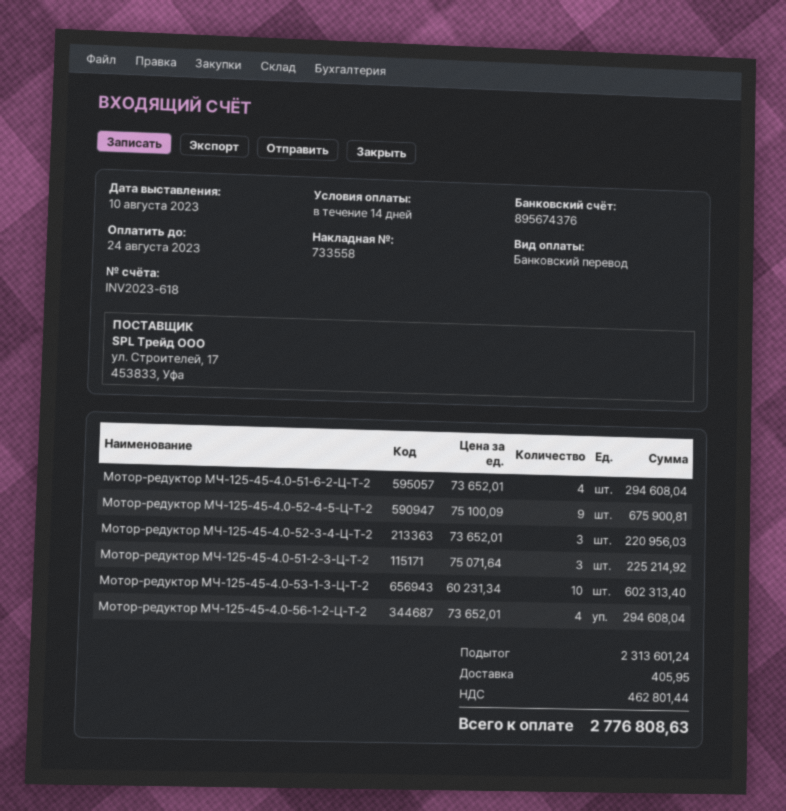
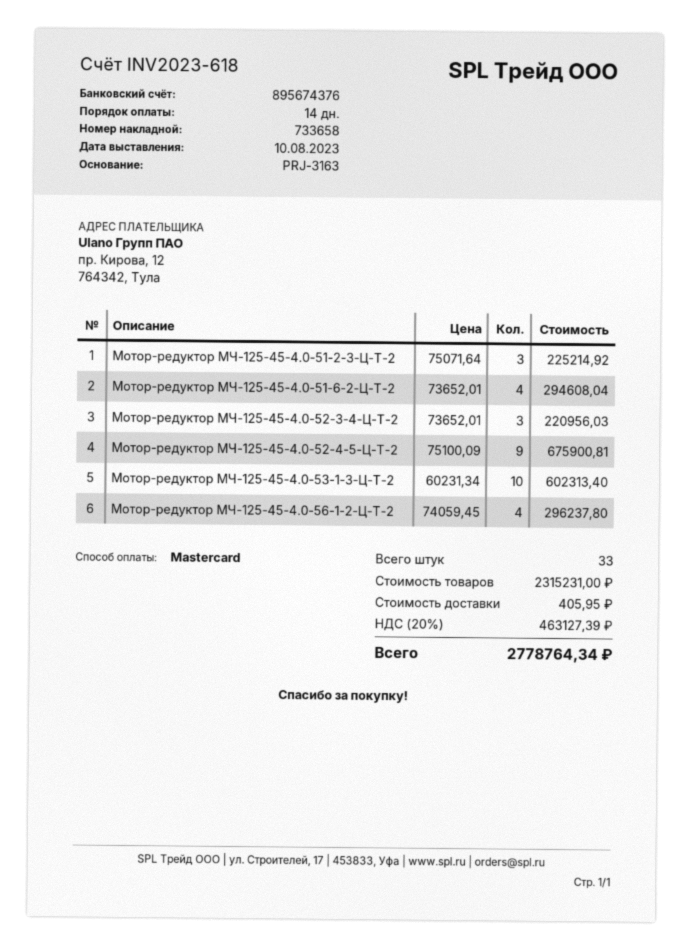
delivery note number: 733558 -> 733658
payment method: bank transfer -> Mastercard
Мотор-редуктор МЧ-125-45-4.0-56-1-2-Ц-Т-2: 4 x 73652.01 = 294608.04 -> 4 x 74059.45 = 296237.80
subtotal: 2313601.24 -> 2315231.00
tax: 462801.44 -> 463127.39
total: 2776808.63 -> 2778764.34

